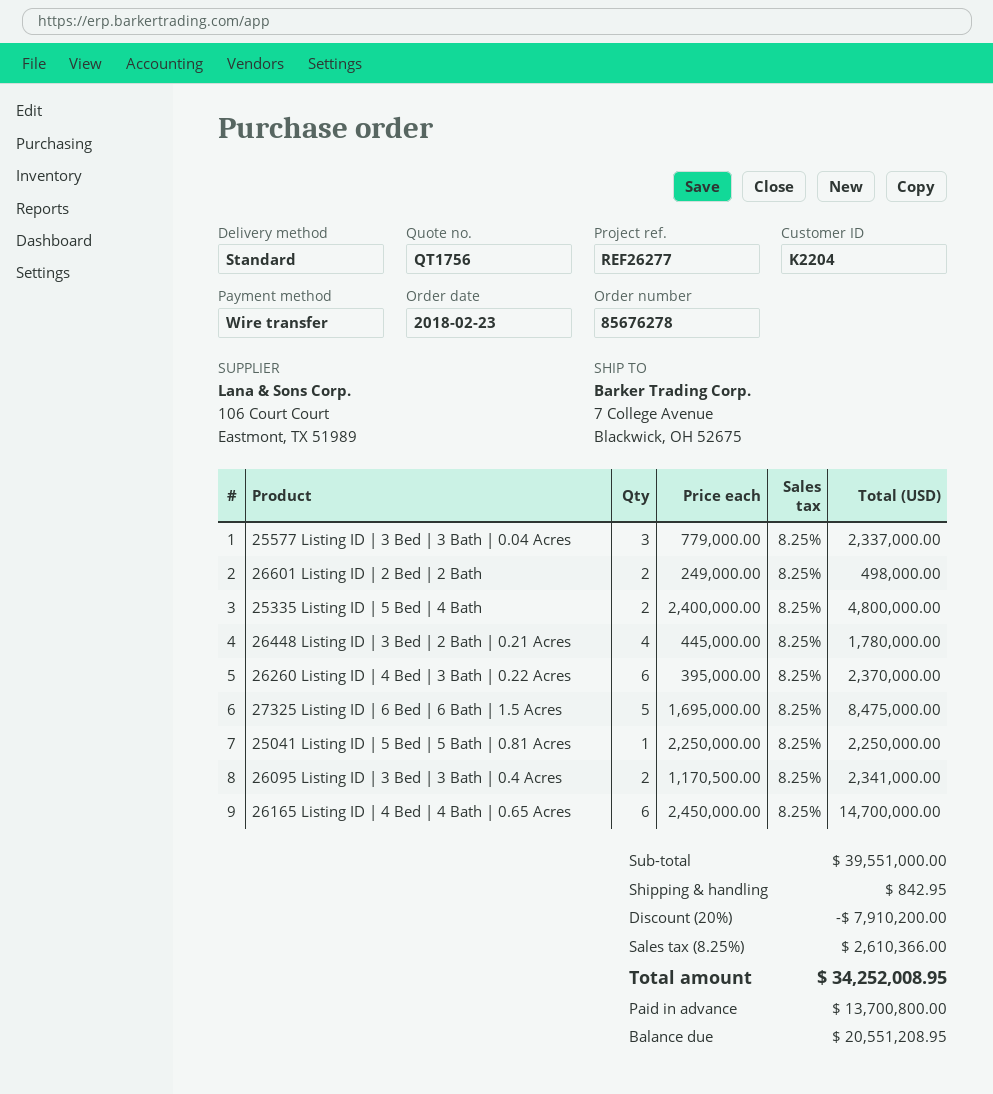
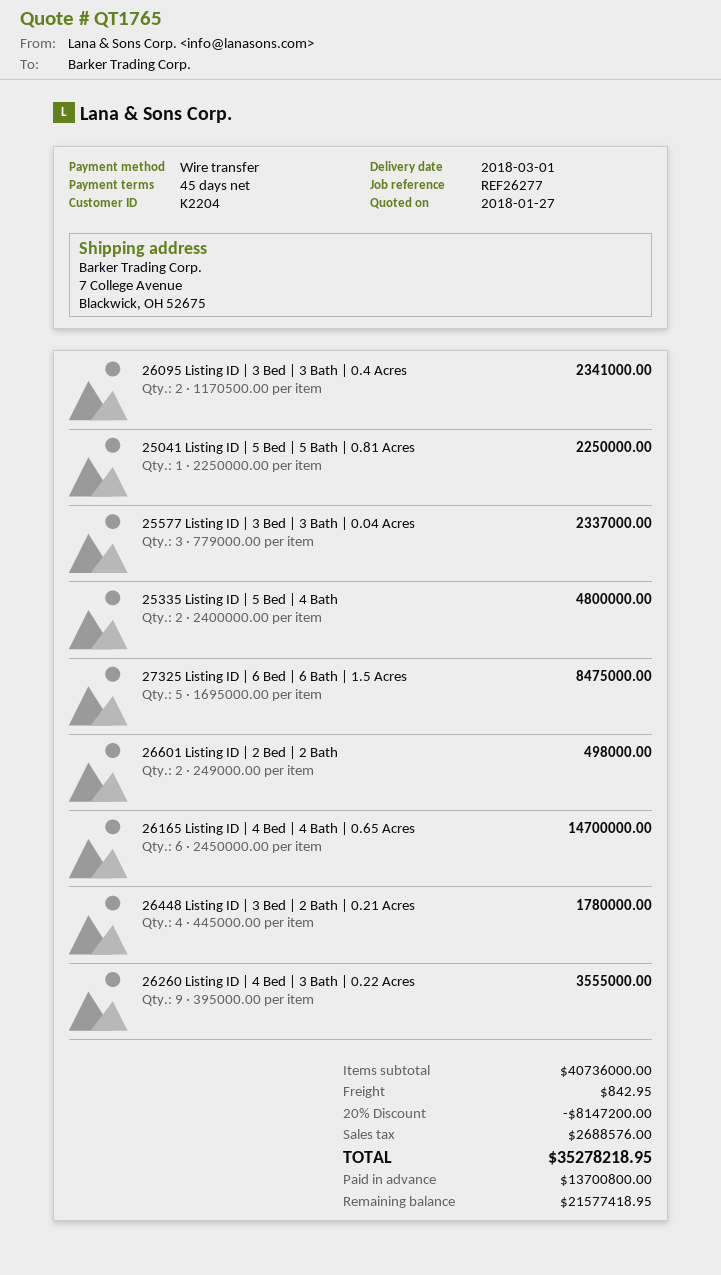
quote number: QT1756 -> QT1765
26260 Listing ID | 4 Bed | 3 Bath | 0.22 Acres: 6 x 395000.00 = 2370000.00 -> 9 x 395000.00 = 3555000.00
subtotal: 39551000.00 -> 40736000.00
discount: 20% = 7910200.00 -> 20% = 8147200.00
tax: 2610366.00 -> 2688576.00
total: 34252008.95 -> 35278218.95
balance: 20551208.95 -> 21577418.95

